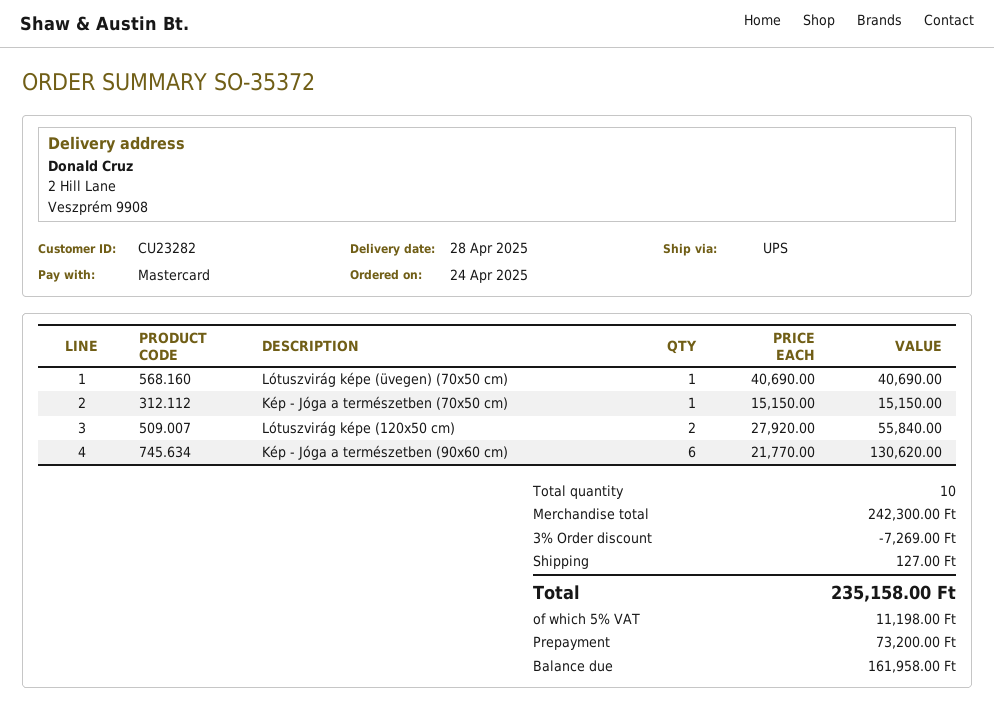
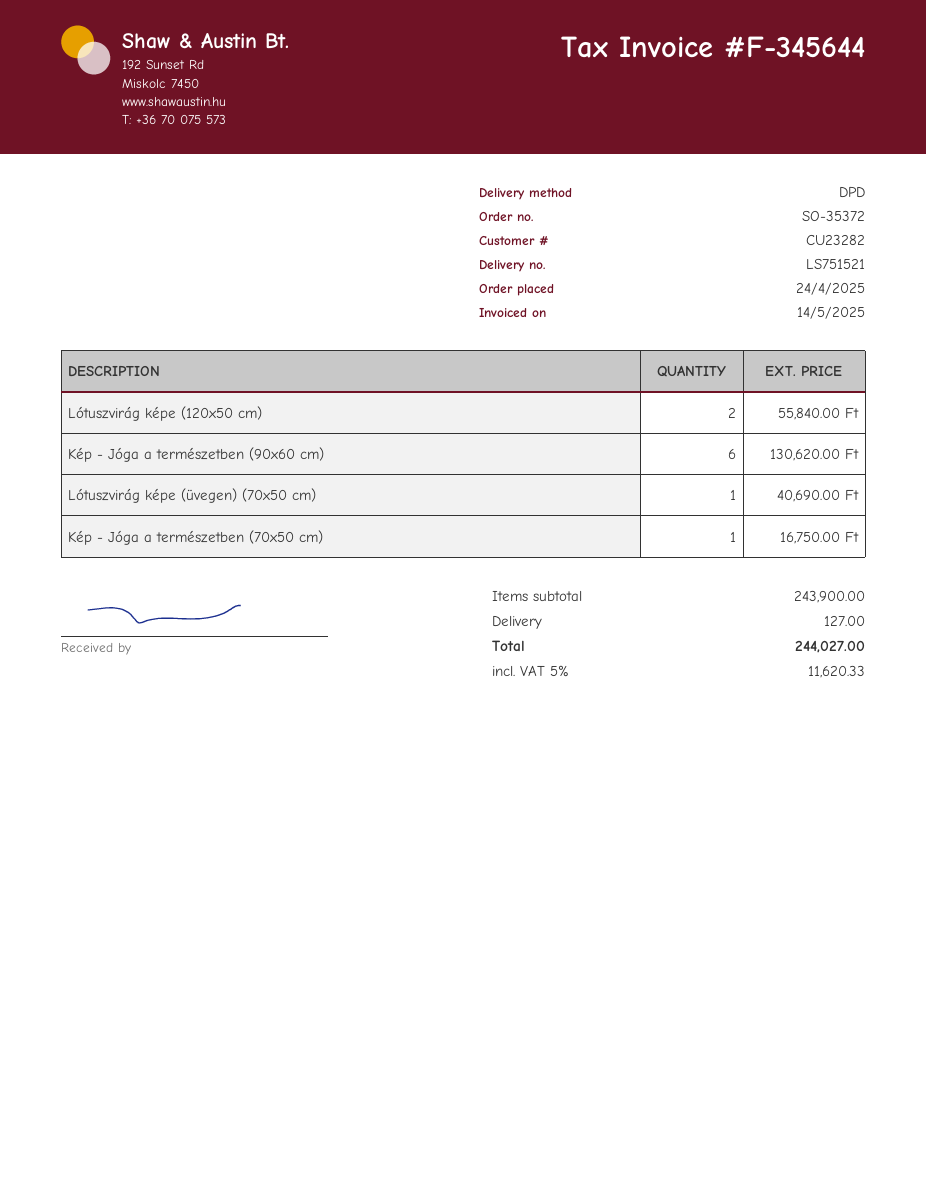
shipping method: UPS -> DPD
Kép - Jóga a természetben (70x50 cm): 1 for 15150.00 -> 1 for 16750.00
subtotal: 242300.00 -> 243900.00
discount: 3% = 7269.00 -> none
tax: 5% = 11198.00 -> 5% = 11620.33
total: 235158.00 -> 244027.00

